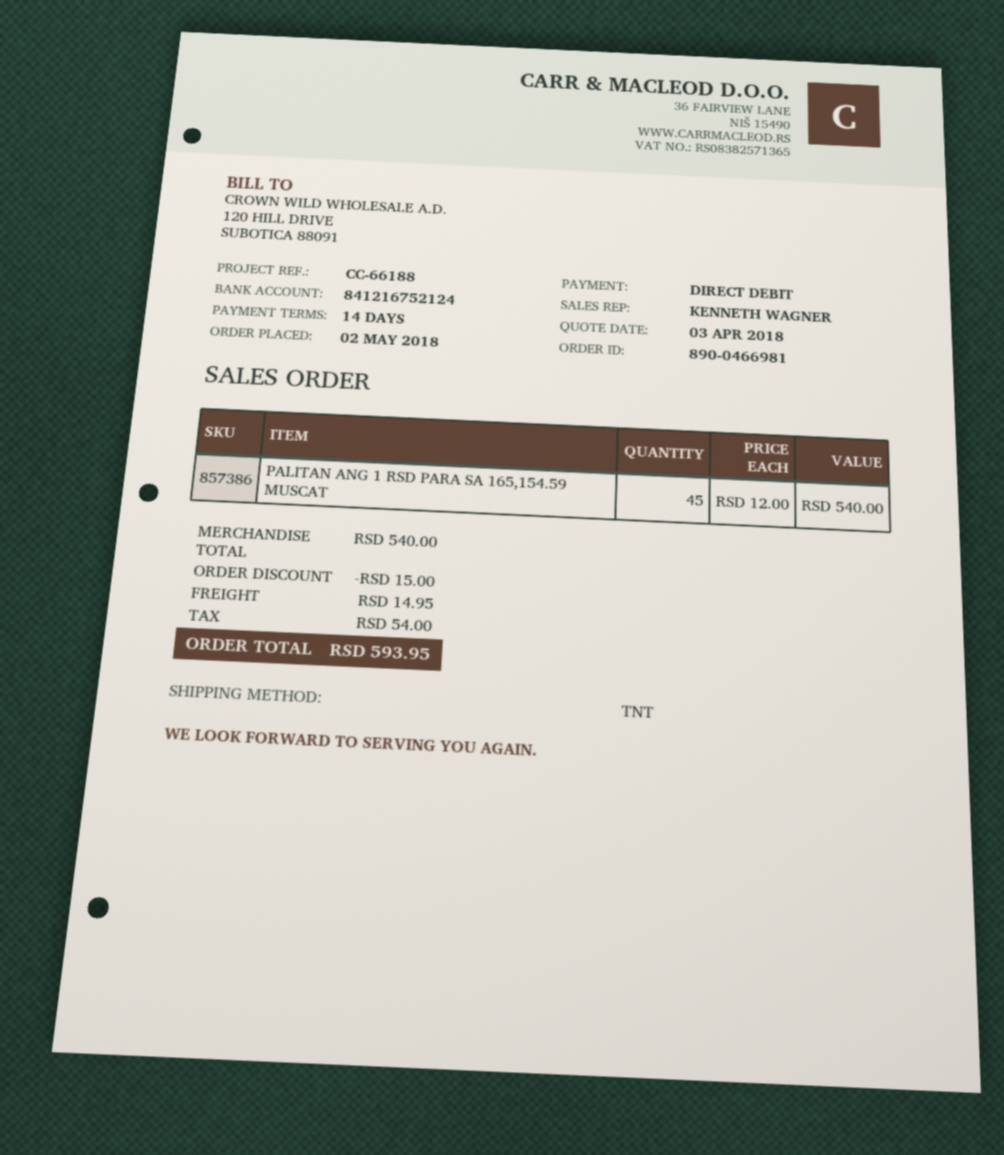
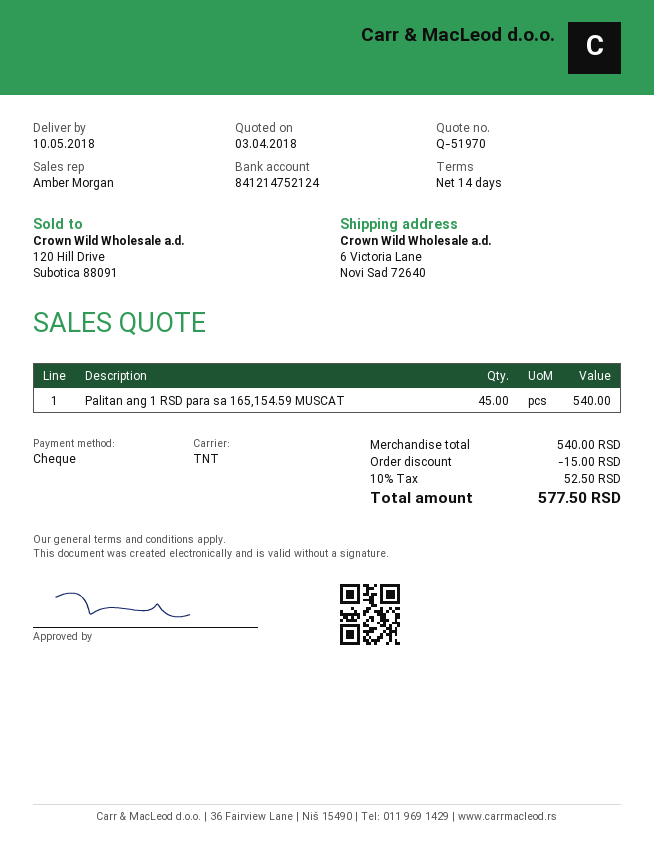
sales rep: KENNETH WAGNER -> Amber Morgan
payment method: direct debit -> cheque
bank account: 841216752124 -> 841214752124
shipping: 14.95 -> none
tax: 54.00 -> 52.50
total: 593.95 -> 577.50

